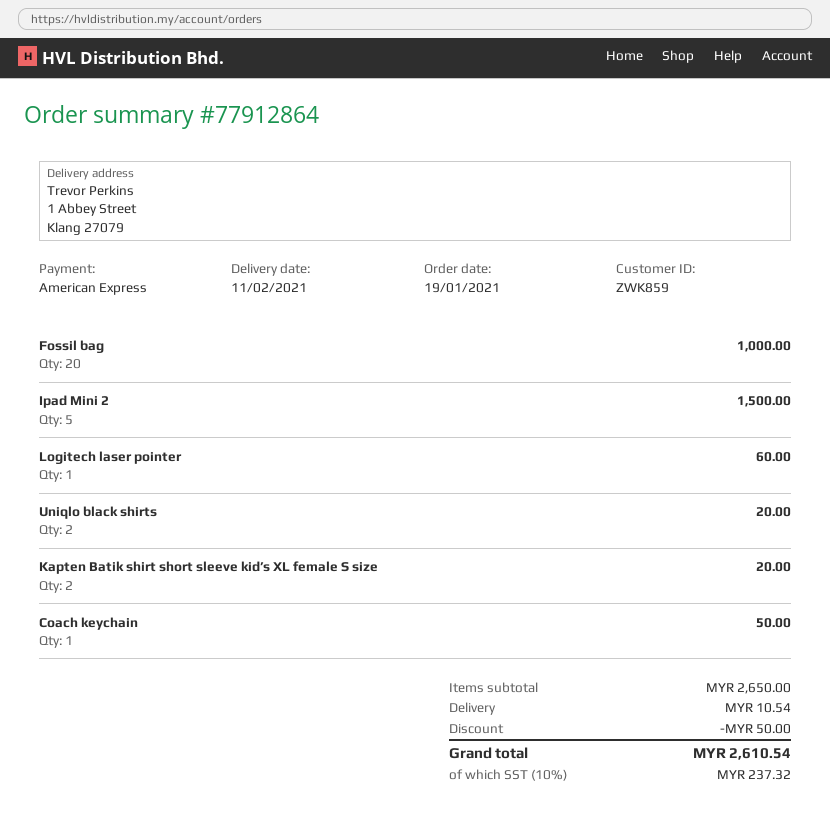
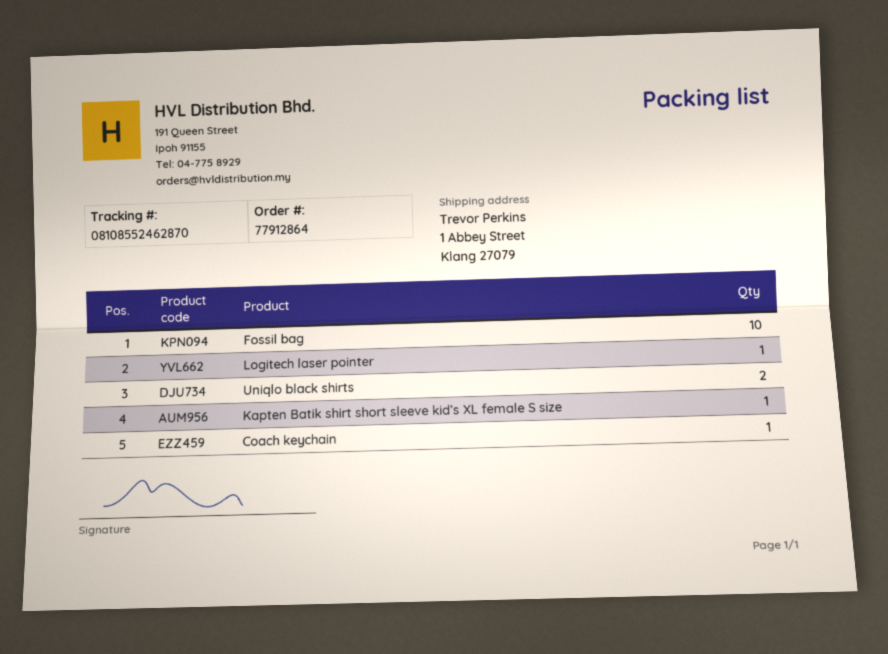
Fossil bag: 20 -> 10
Ipad Mini 2: 5 -> none
Kapten Batik shirt short sleeve kid’s XL female S size: 2 -> 1

